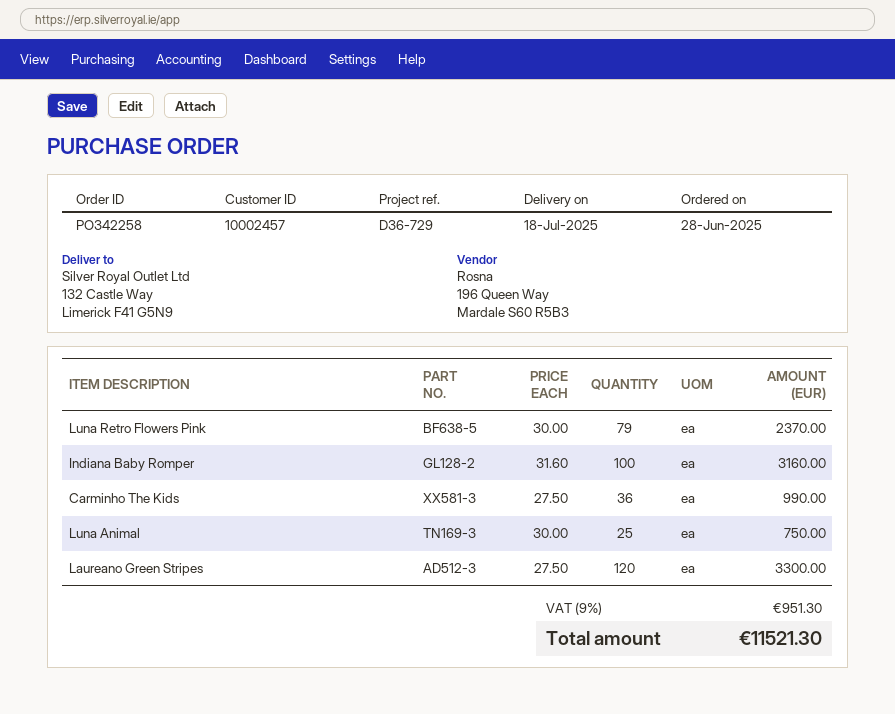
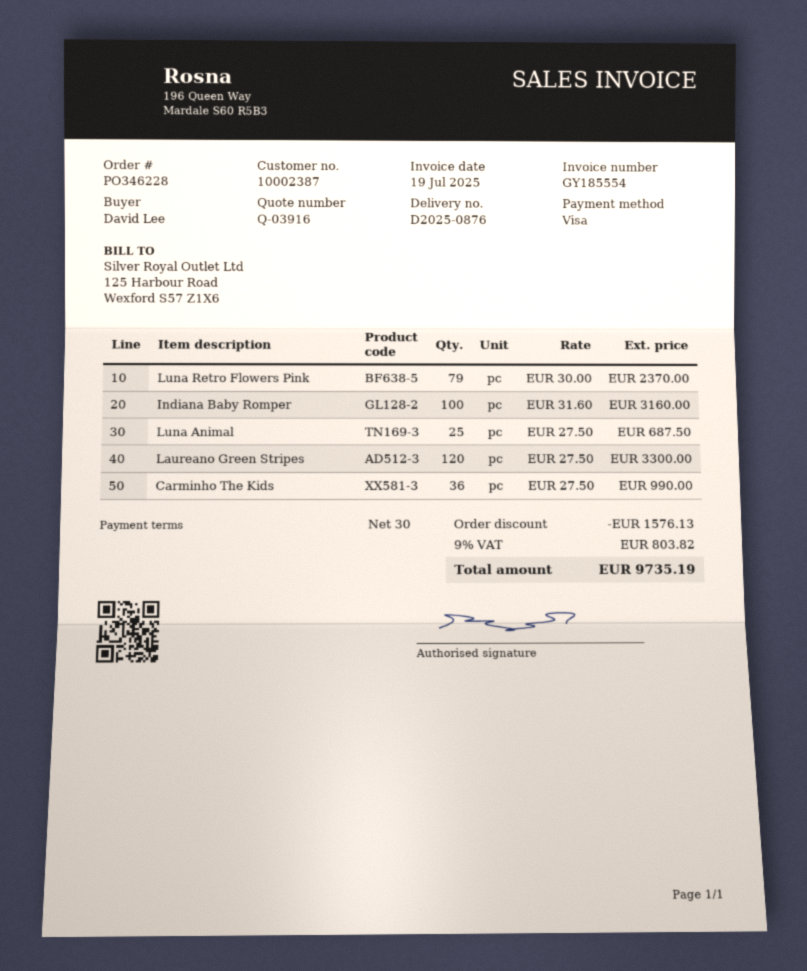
order number: PO342258 -> PO346228
customer number: 10002457 -> 10002387
Luna Animal: 25 x 30.00 = 750.00 -> 25 x 27.50 = 687.50
discount: none -> 1576.13
tax: 9% = 951.30 -> 9% = 803.82
total: 11521.30 -> 9735.19

